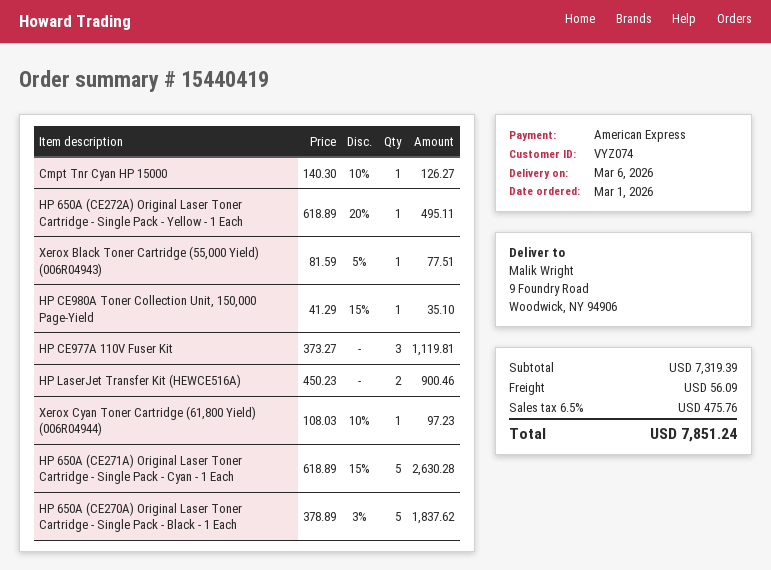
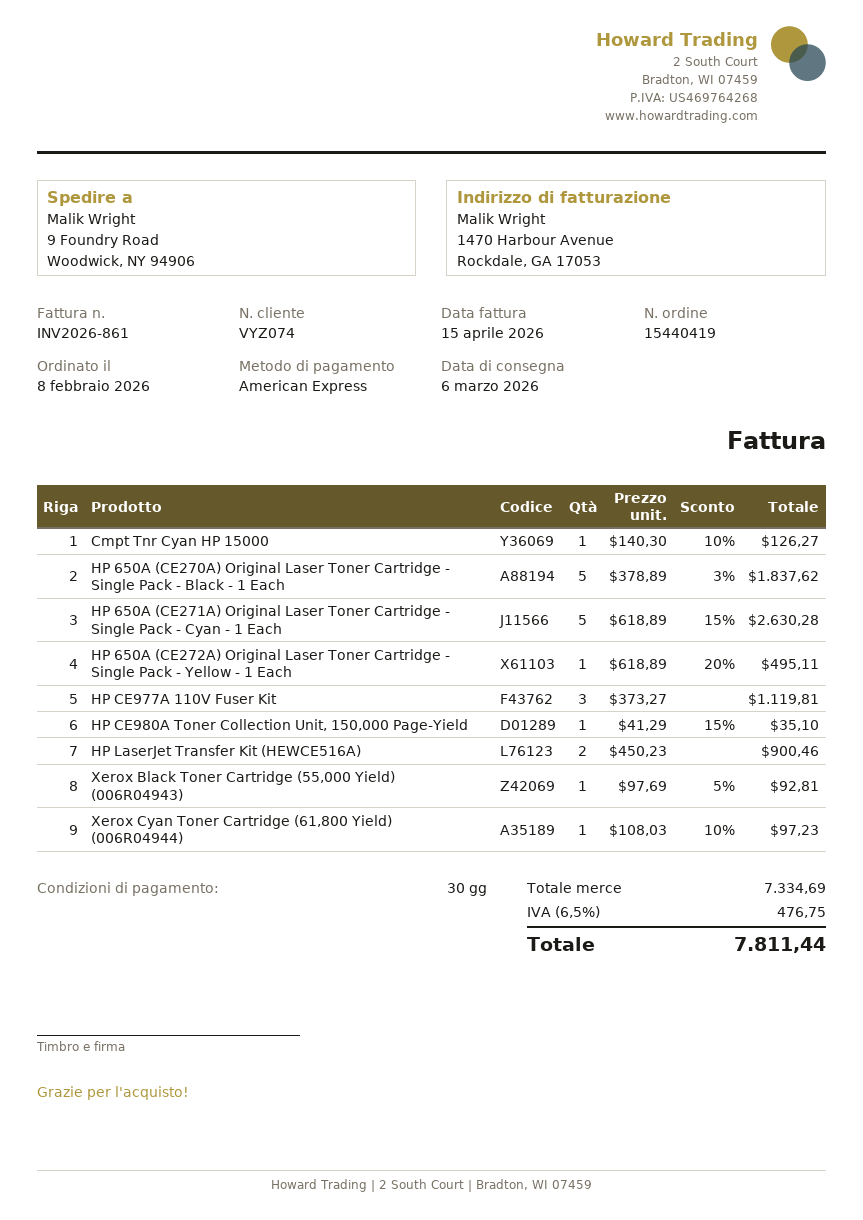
order date: 2026-03-01 -> 2026-02-08
Xerox Black Toner Cartridge (55,000 Yield) (006R04943): 1 x 81.59 - 5% = 77.51 -> 1 x 97.69 - 5% = 92.81
subtotal: 7319.39 -> 7334.69
shipping: 56.09 -> none
tax: 6.5% = 475.76 -> 6.5% = 476.75
total: 7851.24 -> 7811.44

